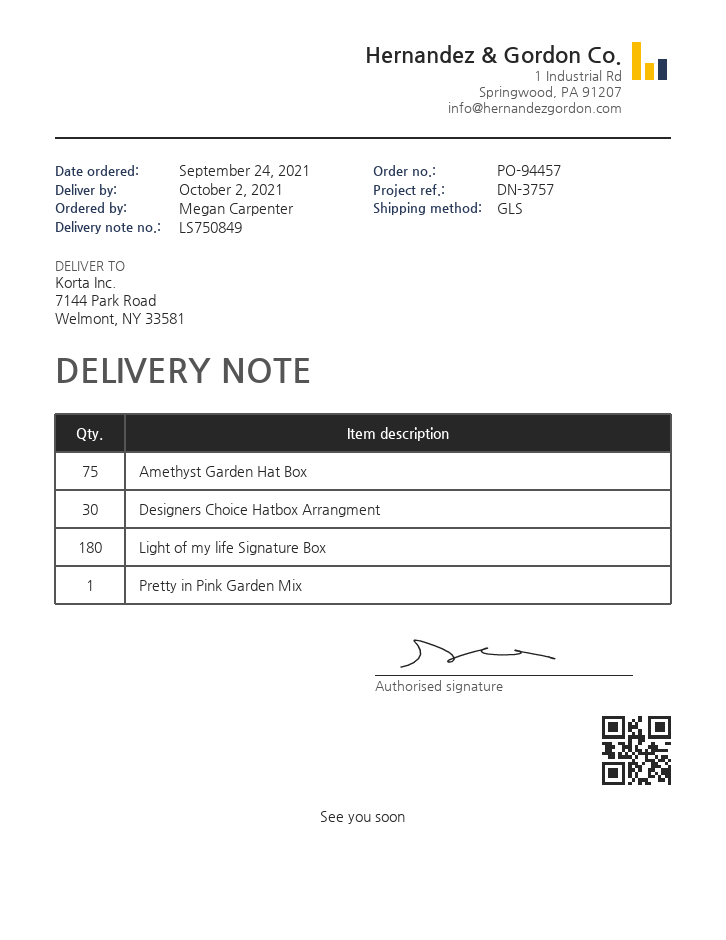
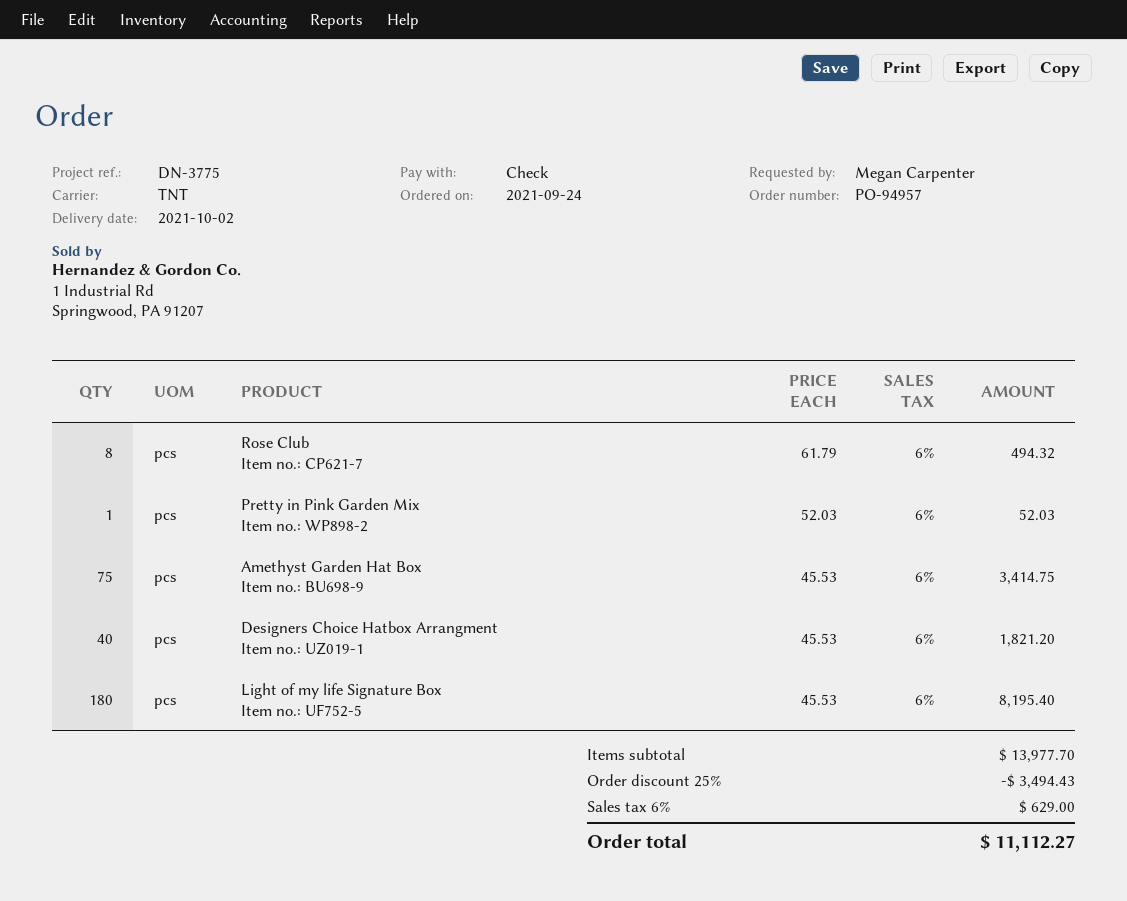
order number: PO-94457 -> PO-94957
reference: DN-3757 -> DN-3775
shipping method: GLS -> TNT
Designers Choice Hatbox Arrangment: 30 -> 40
Rose Club: none -> 8

